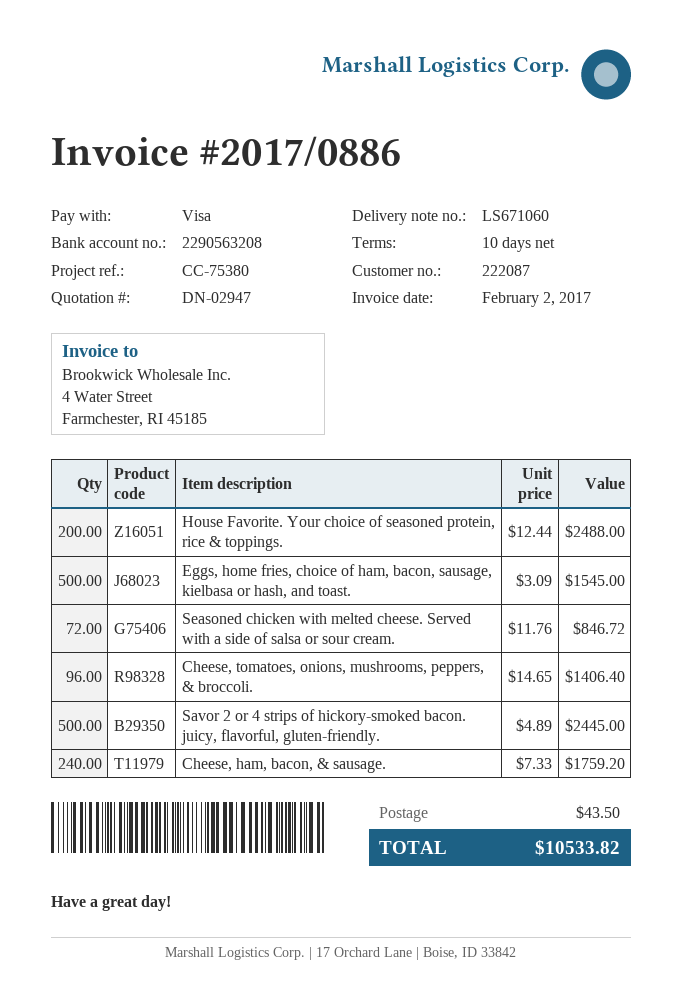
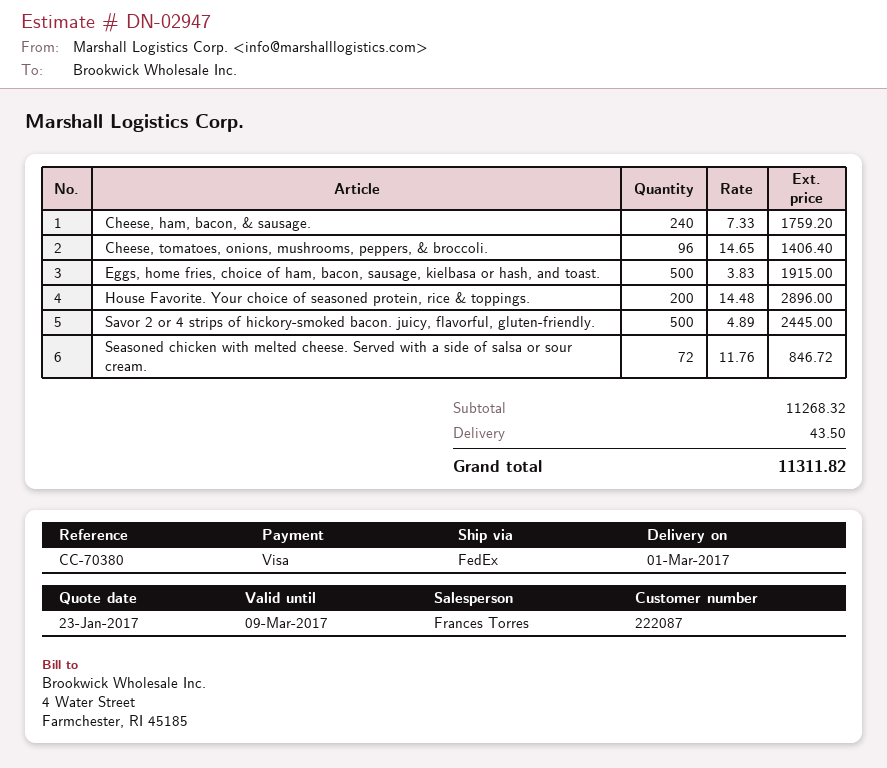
reference: CC-75380 -> CC-70380
House Favorite. Your choice of seasoned protein, rice & toppings.: 200 x 12.44 = 2488.00 -> 200 x 14.48 = 2896.00
Eggs, home fries, choice of ham, bacon, sausage, kielbasa or hash, and toast.: 500 x 3.09 = 1545.00 -> 500 x 3.83 = 1915.00
total: 10533.82 -> 11311.82

